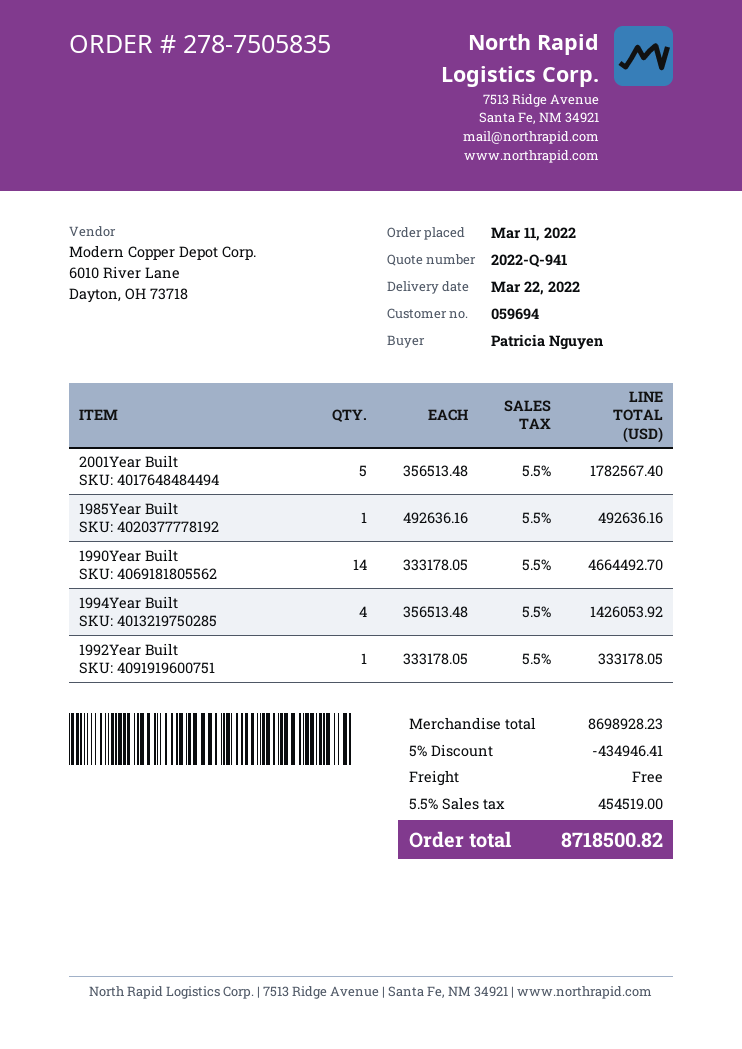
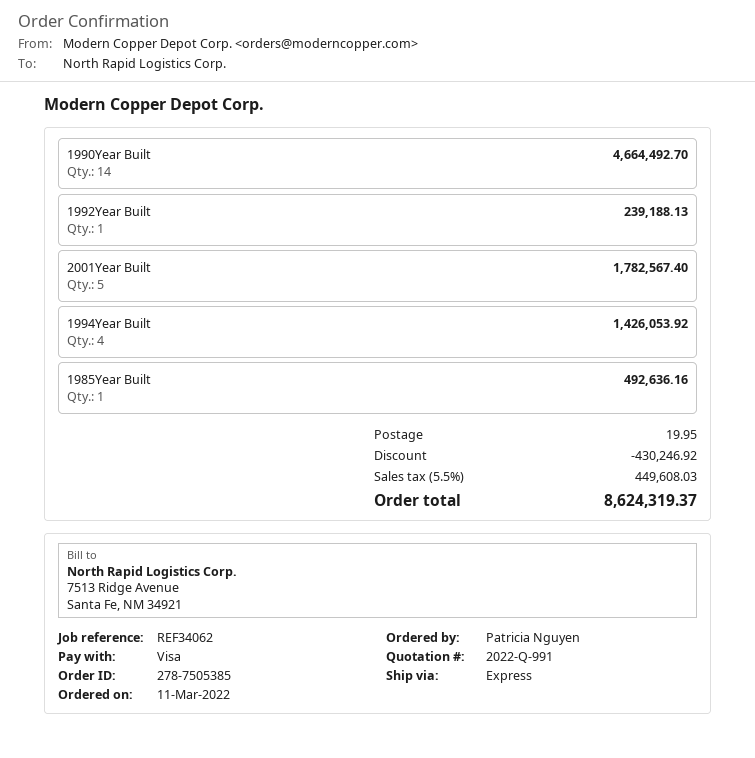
quote number: 2022-Q-941 -> 2022-Q-991
order number: 278-7505835 -> 278-7505385
1992Year Built: 1 for 333178.05 -> 1 for 239188.13
discount: 434946.41 -> 430246.92
shipping: 0.00 -> 19.95
tax: 5.5% = 454519.00 -> 5.5% = 449608.03
total: 8718500.82 -> 8624319.37

